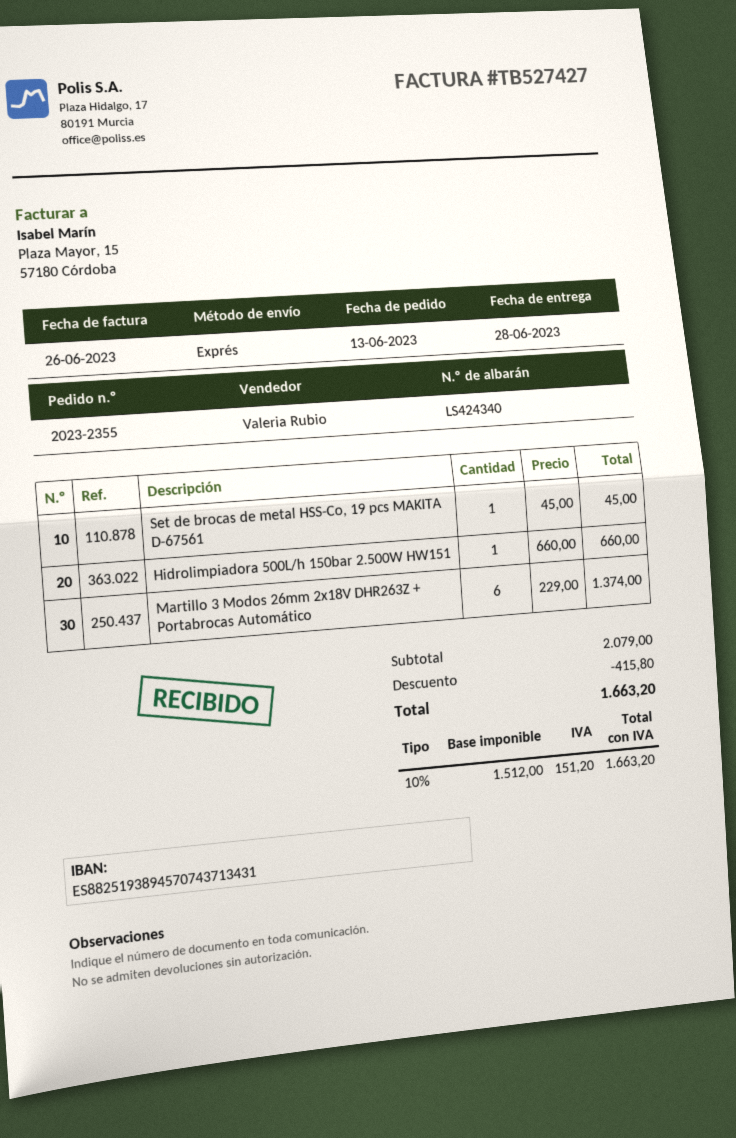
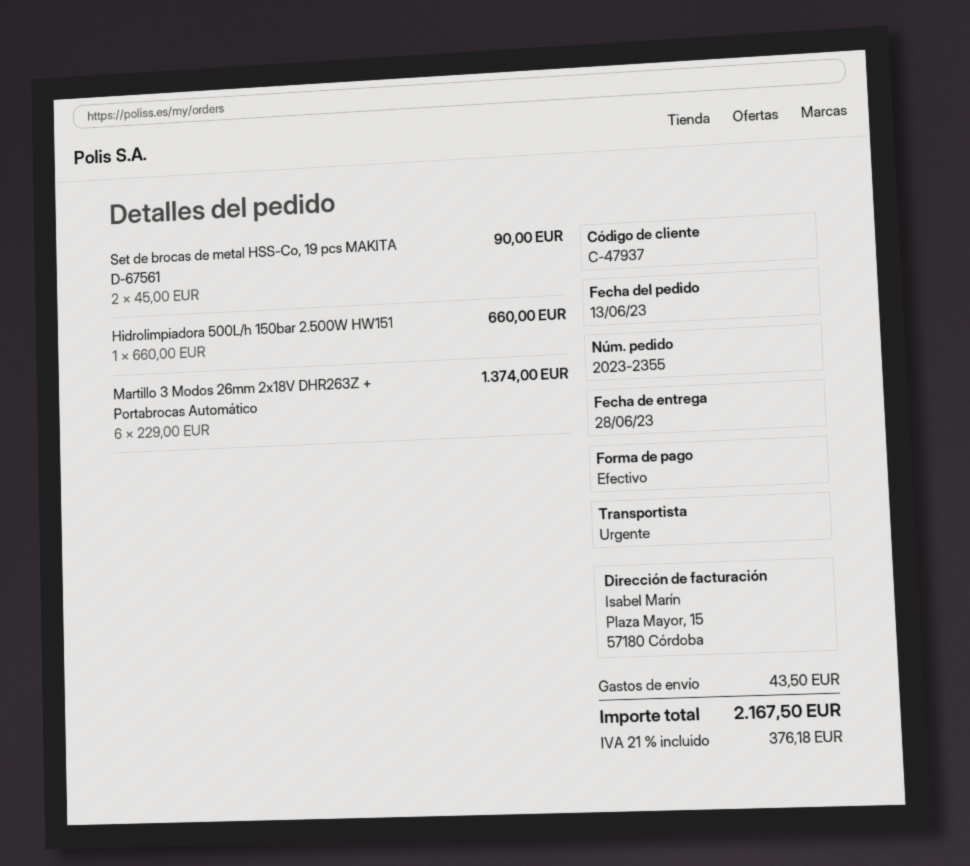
Set de brocas de metal HSS-Co, 19 pcs MAKITA D-67561: 1 x 45.00 = 45.00 -> 2 x 45.00 = 90.00
discount: 415.80 -> none
shipping: none -> 43.50
tax: 10% = 151.20 -> 21% = 376.18
total: 1663.20 -> 2167.50

